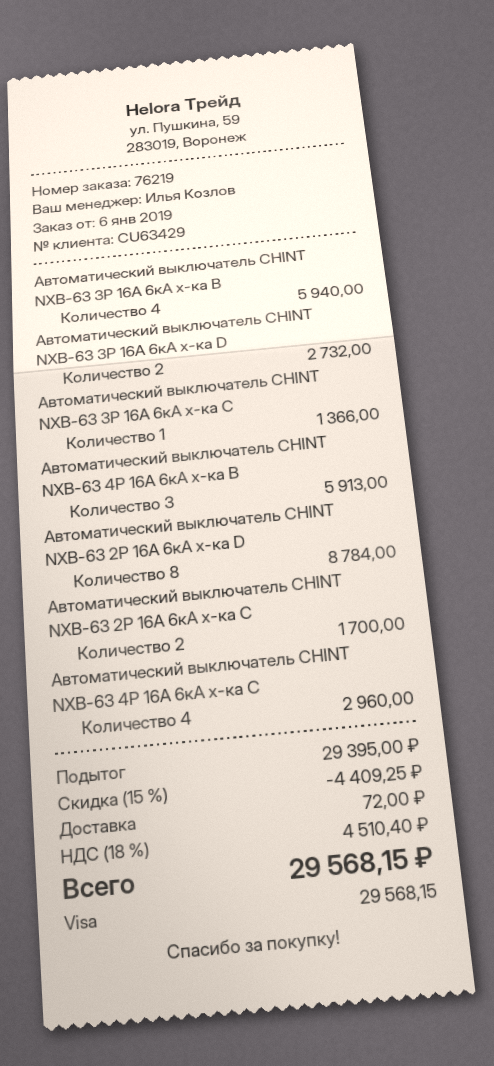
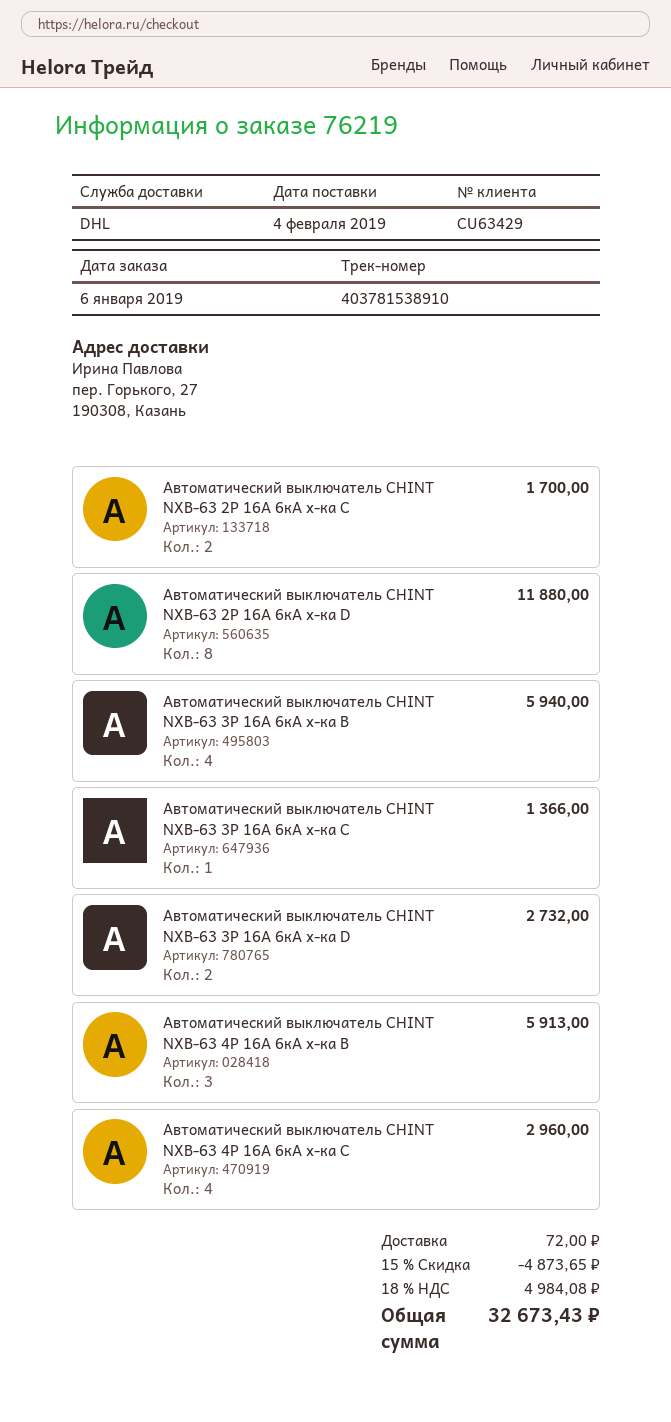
Автоматический выключатель CHINT NXB-63 2P 16А 6кА х-ка D: 8 for 8784.00 -> 8 for 11880.00
discount: 15% = 4409.25 -> 15% = 4873.65
tax: 18% = 4510.40 -> 18% = 4984.08
total: 29568.15 -> 32673.43

